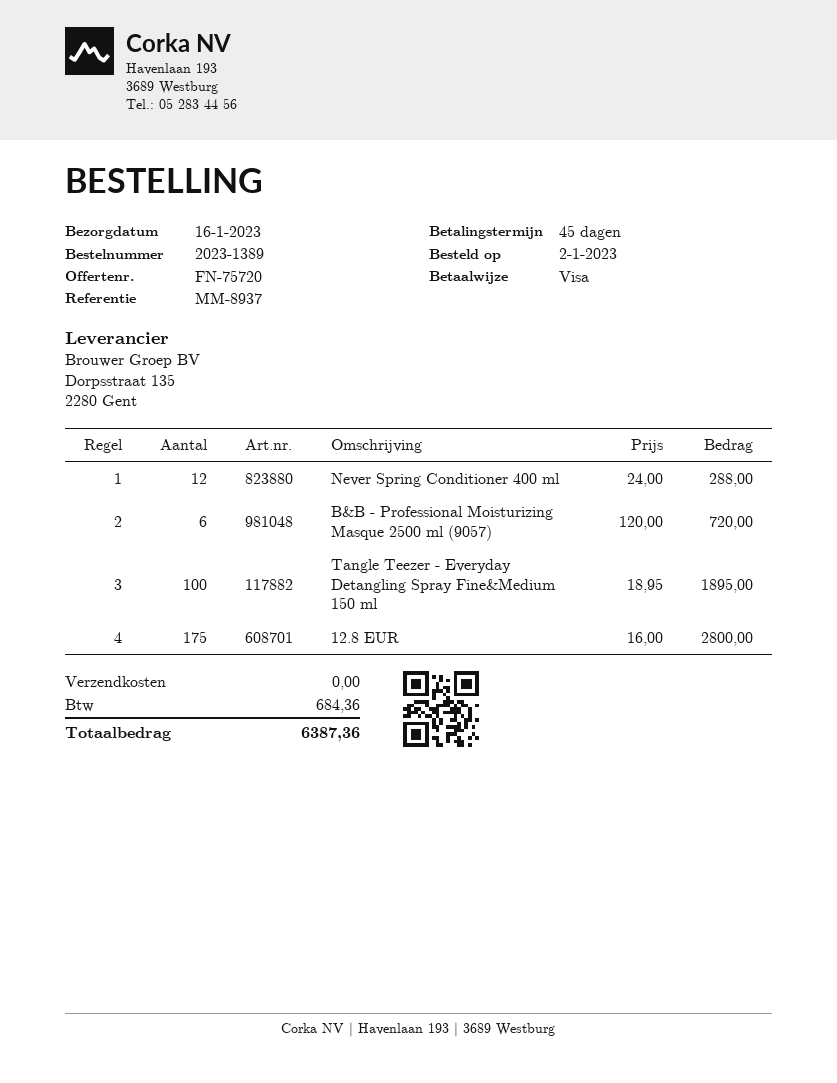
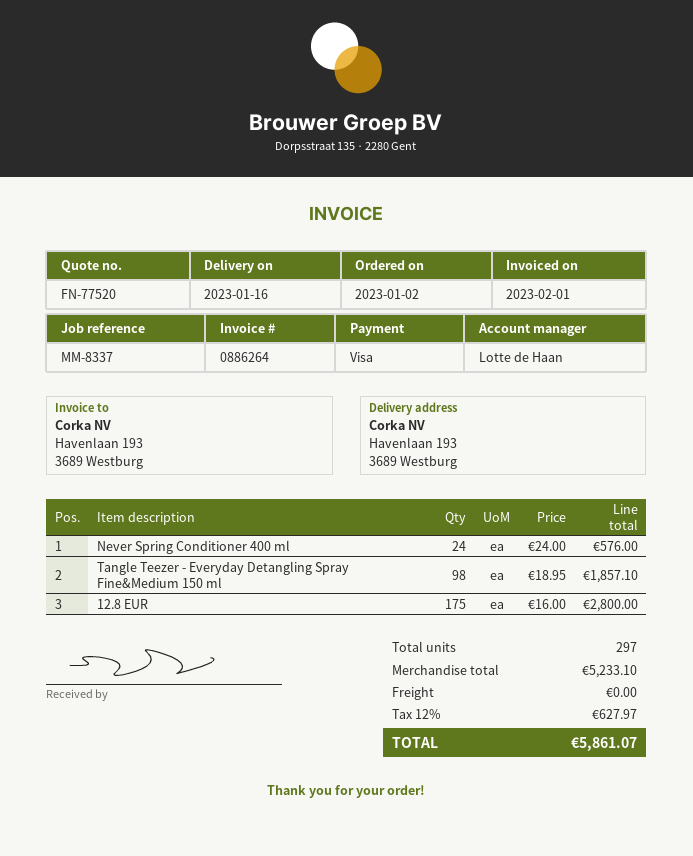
quote number: FN-75720 -> FN-77520
reference: MM-8937 -> MM-8337
Never Spring Conditioner 400 ml: 12 x 24.00 = 288.00 -> 24 x 24.00 = 576.00
B&B - Professional Moisturizing Masque 2500 ml (9057): 6 x 120.00 = 720.00 -> none
Tangle Teezer - Everyday Detangling Spray Fine&Medium 150 ml: 100 x 18.95 = 1895.00 -> 98 x 18.95 = 1857.10
tax: 684.36 -> 627.97
total: 6387.36 -> 5861.07

